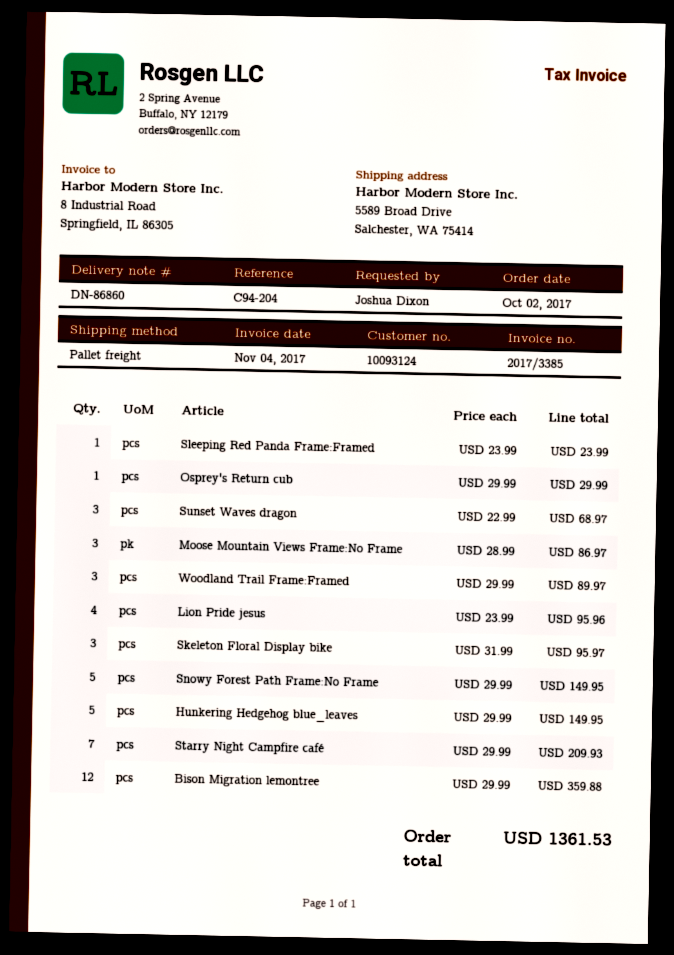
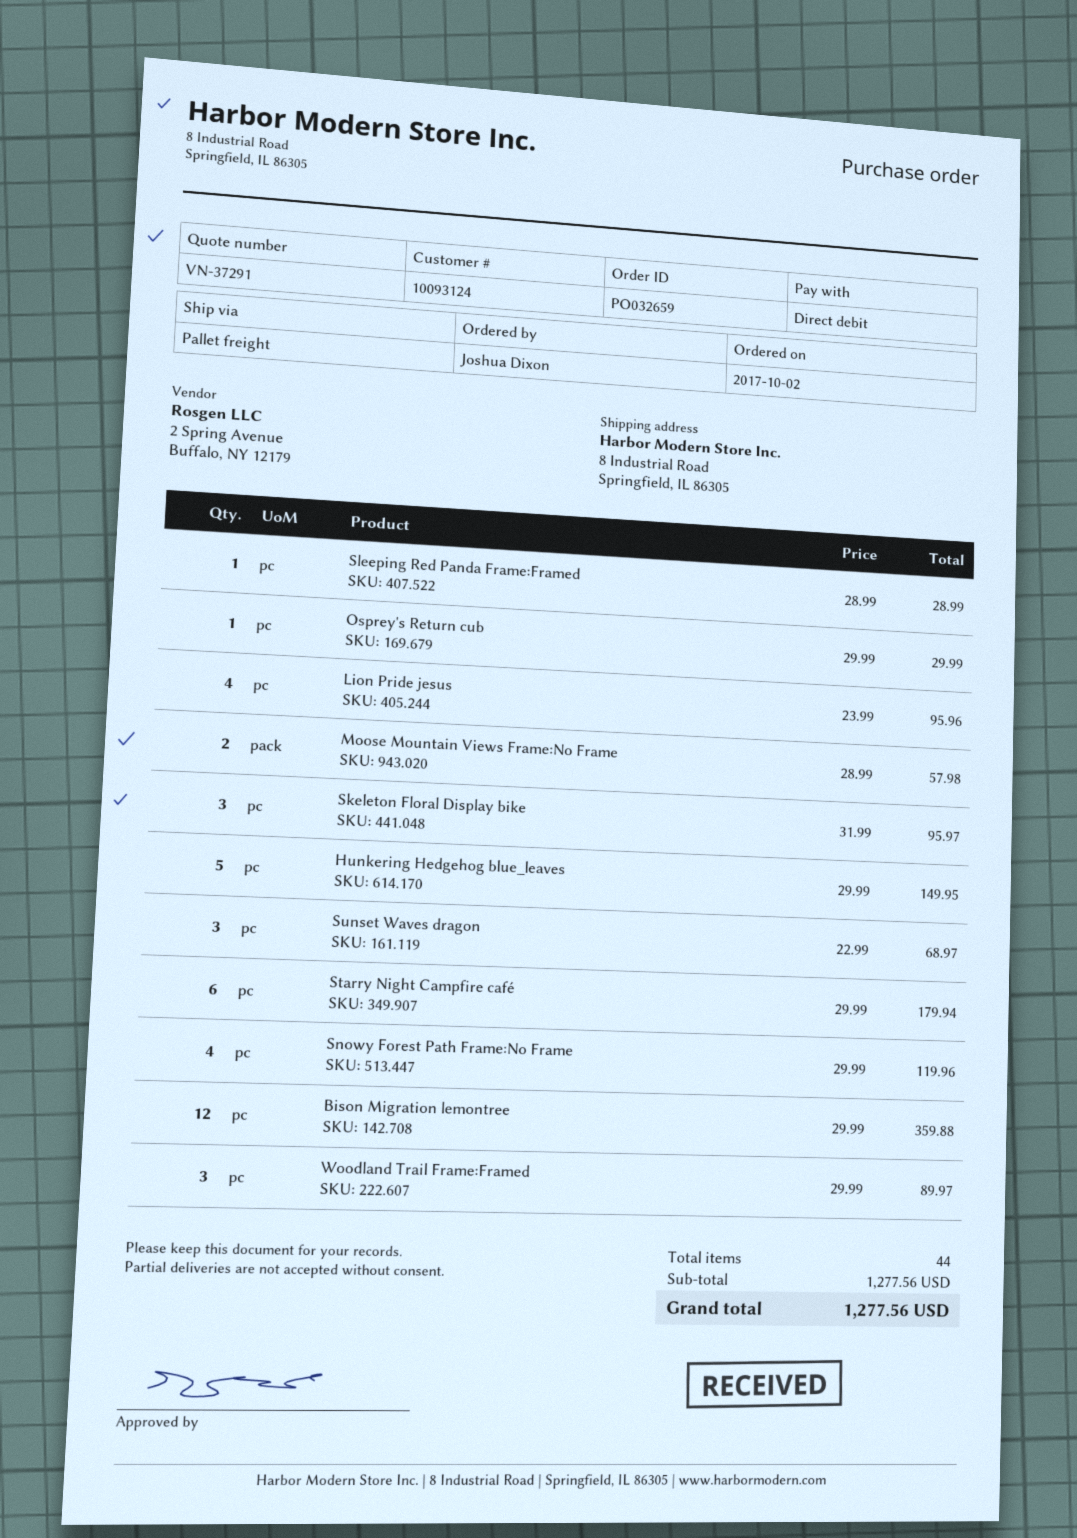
ship to: 5589 Broad Drive, Salchester, WA 75414 -> 8 Industrial Road, Springfield, IL 86305
Sleeping Red Panda Frame:Framed: 1 x 23.99 = 23.99 -> 1 x 28.99 = 28.99
Moose Mountain Views Frame:No Frame: 3 x 28.99 = 86.97 -> 2 x 28.99 = 57.98
Snowy Forest Path Frame:No Frame: 5 x 29.99 = 149.95 -> 4 x 29.99 = 119.96
Starry Night Campfire café: 7 x 29.99 = 209.93 -> 6 x 29.99 = 179.94
total: 1361.53 -> 1277.56

